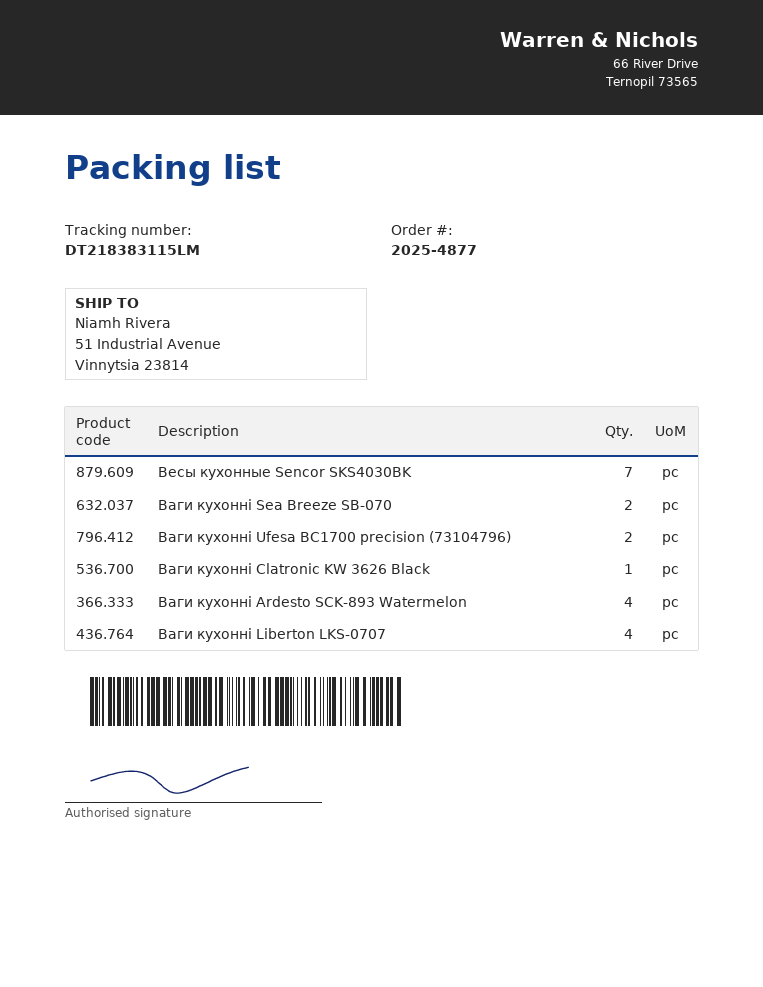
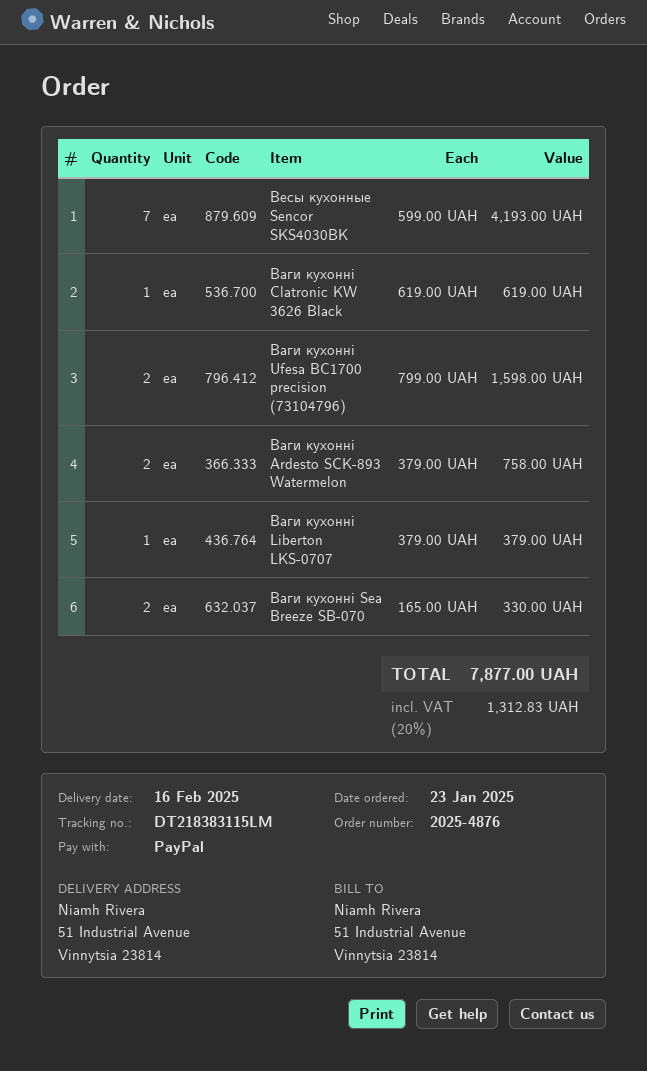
order number: 2025-4877 -> 2025-4876
Ваги кухонні Ardesto SCK-893 Watermelon: 4 -> 2
Ваги кухонні Liberton LKS-0707: 4 -> 1

